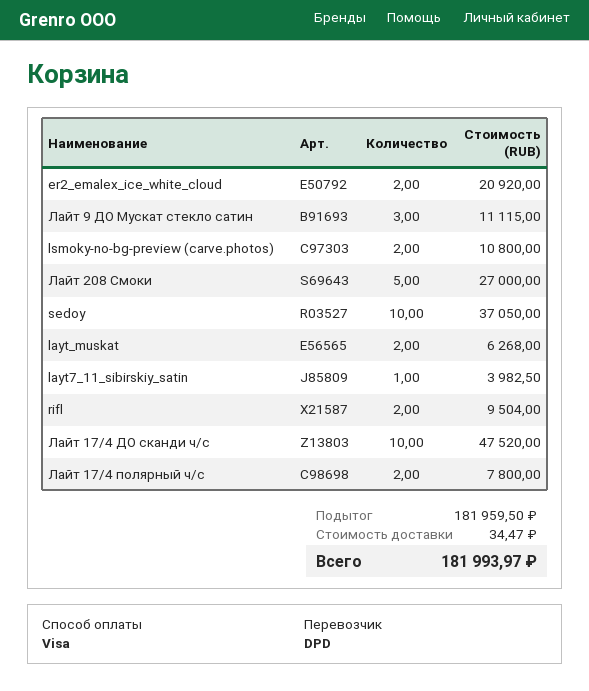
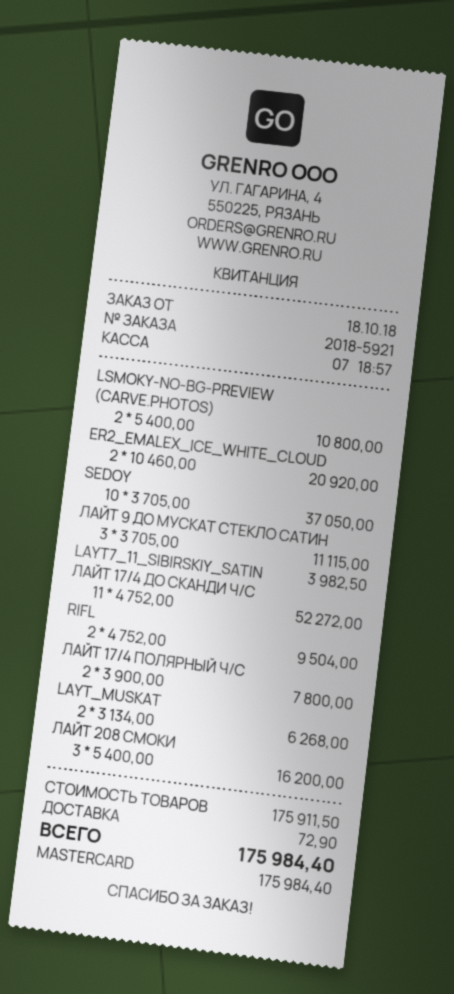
payment method: Visa -> Mastercard
Лайт 208 Смоки: 5 for 27000.00 -> 3 for 16200.00
Лайт 17/4 ДО сканди ч/с: 10 for 47520.00 -> 11 for 52272.00
subtotal: 181959.50 -> 175911.50
shipping: 34.47 -> 72.90
total: 181993.97 -> 175984.40

